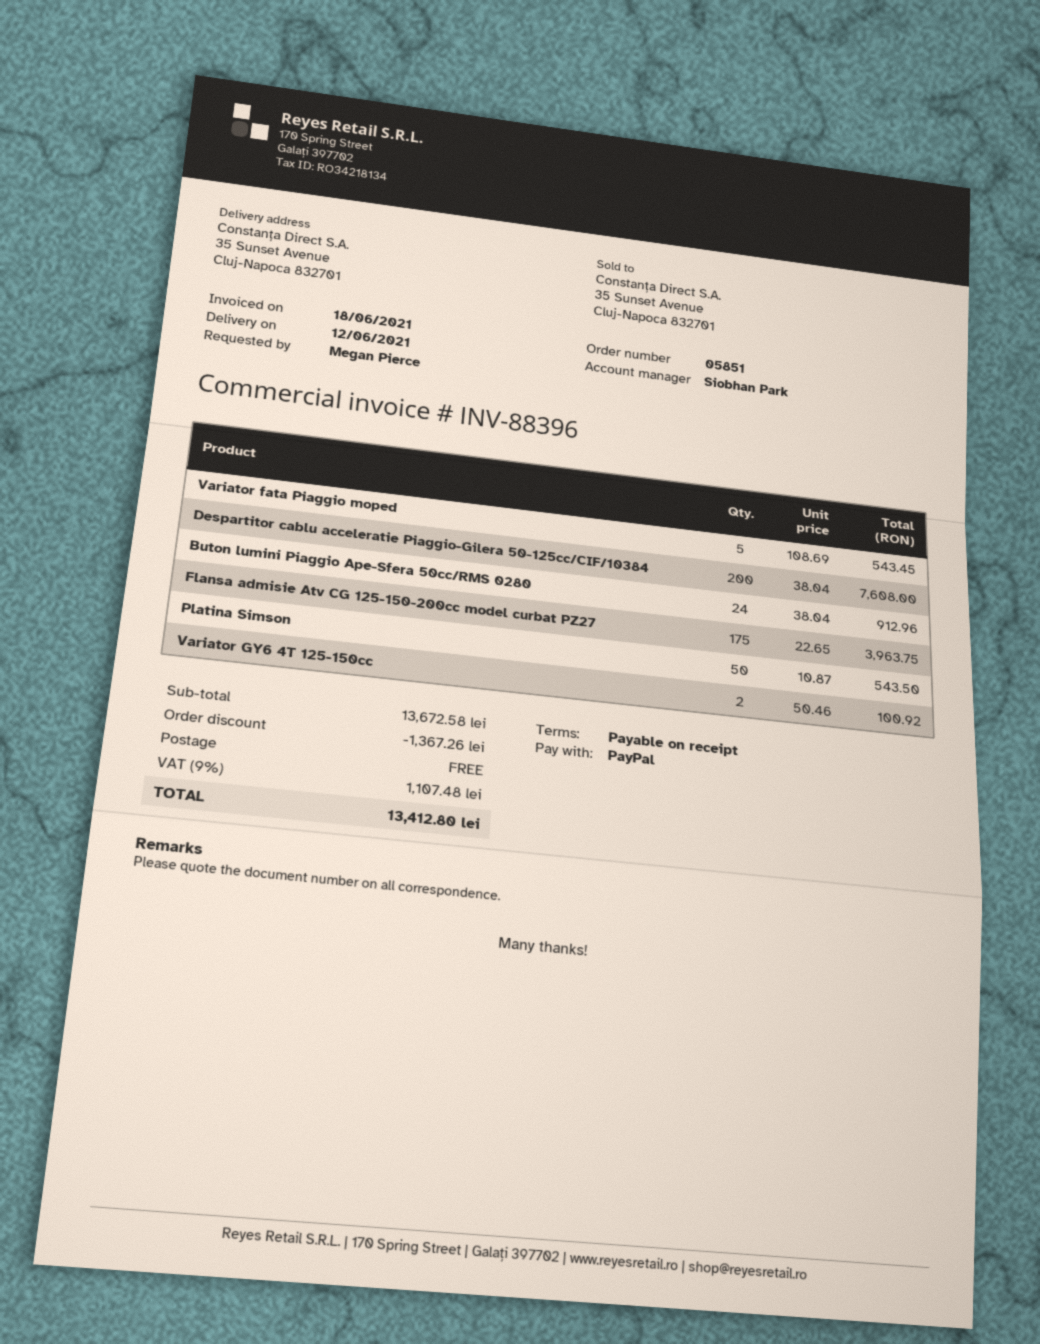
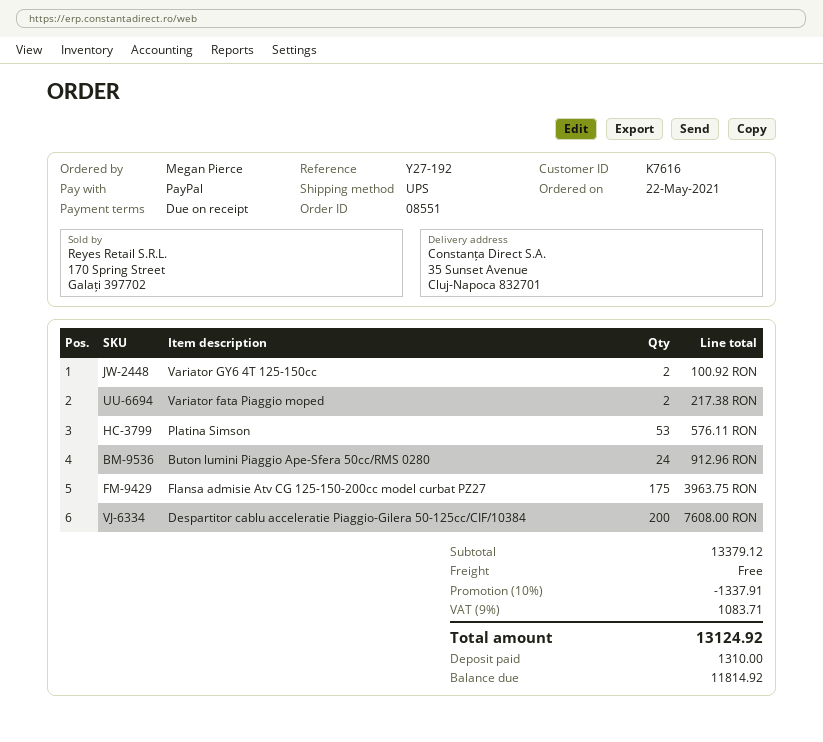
order number: 05851 -> 08551
Variator fata Piaggio moped: 5 for 543.45 -> 2 for 217.38
Platina Simson: 50 for 543.50 -> 53 for 576.11
subtotal: 13672.58 -> 13379.12
discount: 1367.26 -> 1337.91
tax: 9% = 1107.48 -> 9% = 1083.71
total: 13412.80 -> 13124.92

